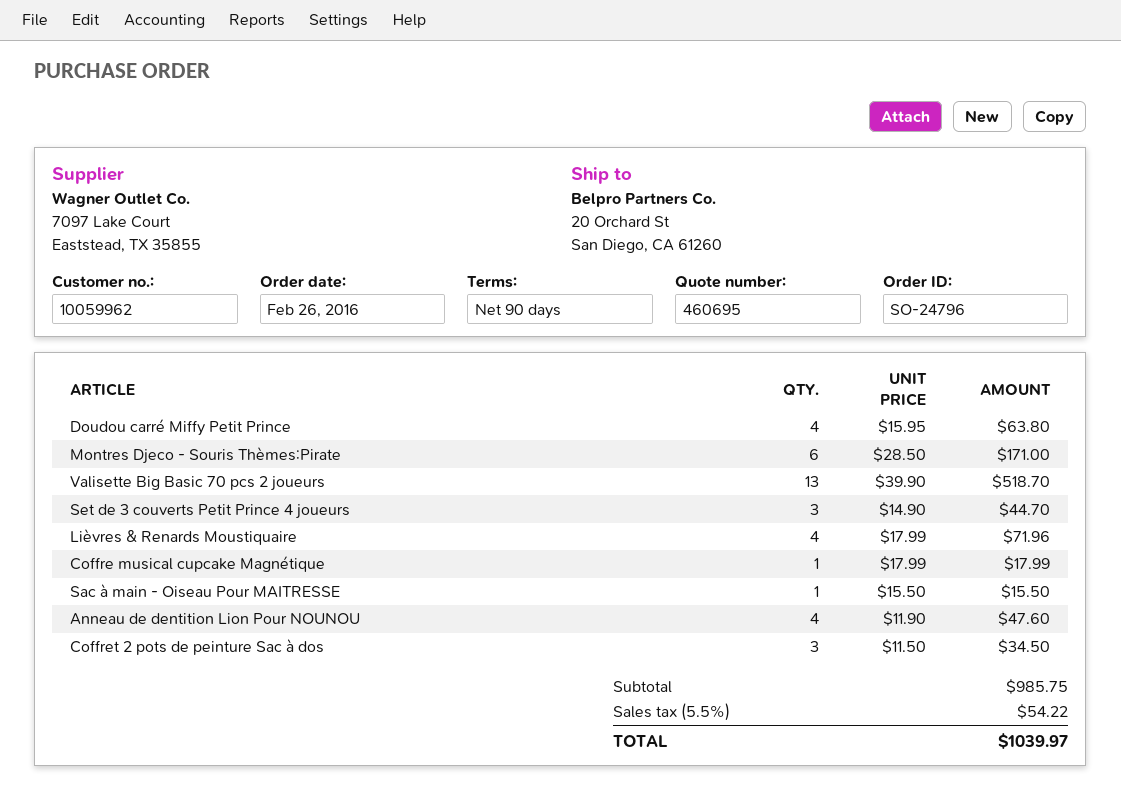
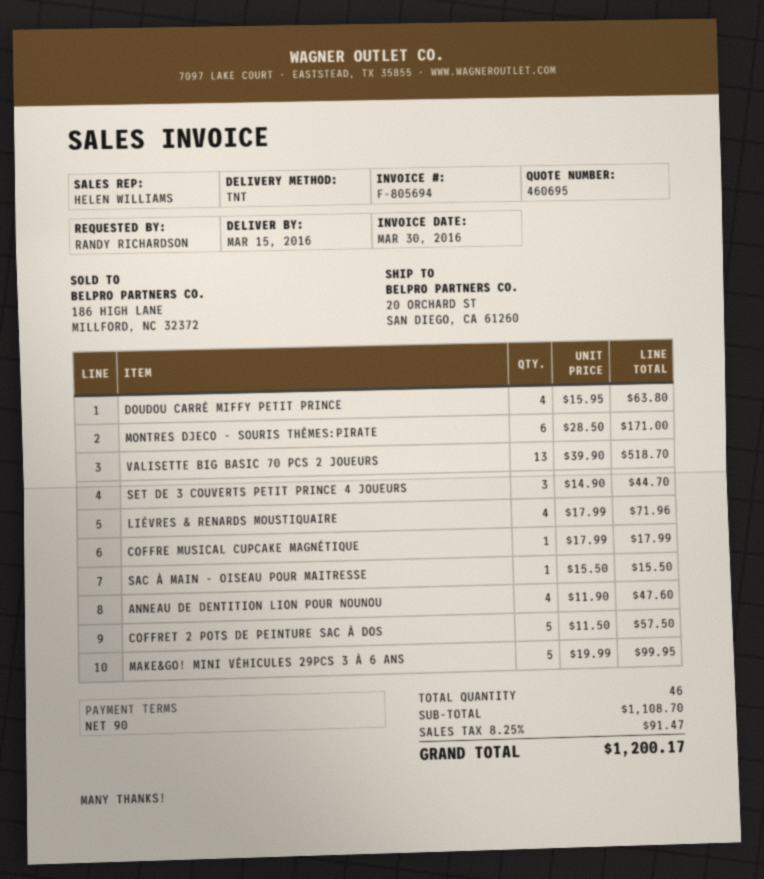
Coffret 2 pots de peinture Sac à dos: 3 x 11.50 = 34.50 -> 5 x 11.50 = 57.50
MAKE&GO! MINI VÉHICULES 29PCS 3 À 6 ANS: none -> 5 x 19.99 = 99.95
subtotal: 985.75 -> 1108.70
tax: 5.5% = 54.22 -> 8.25% = 91.47
total: 1039.97 -> 1200.17

